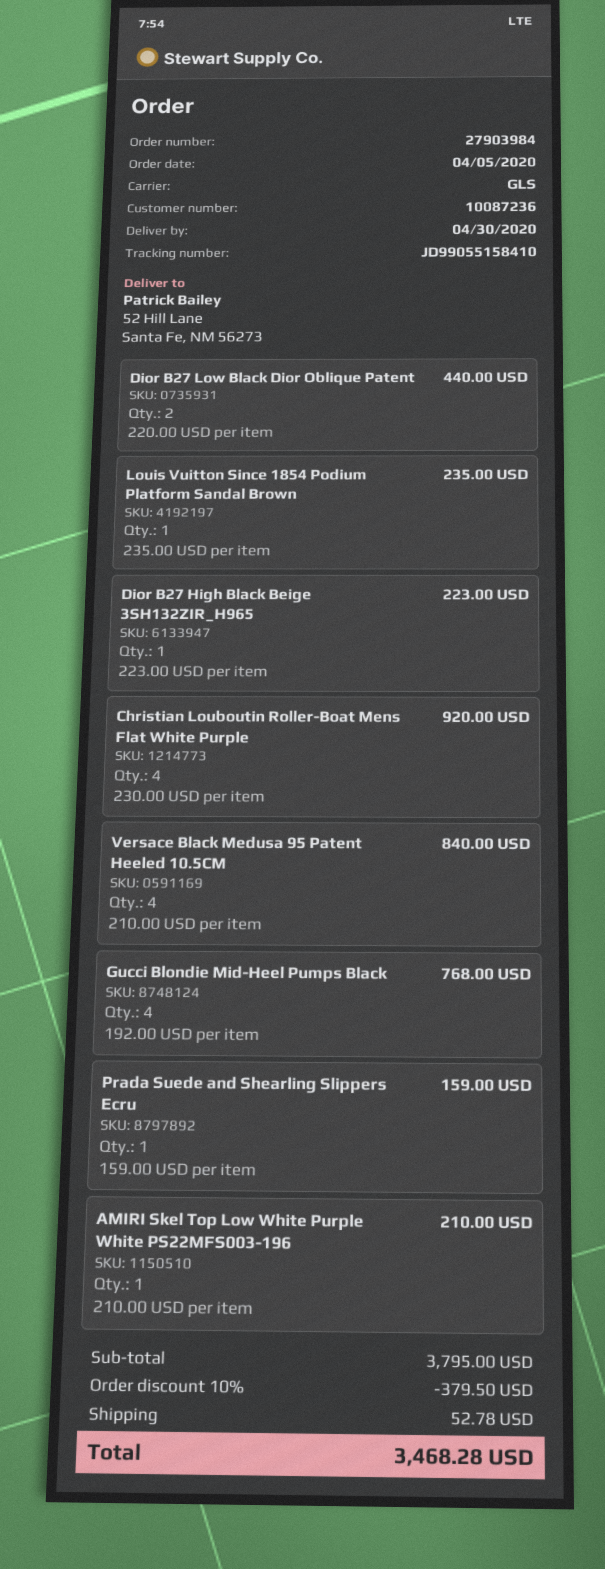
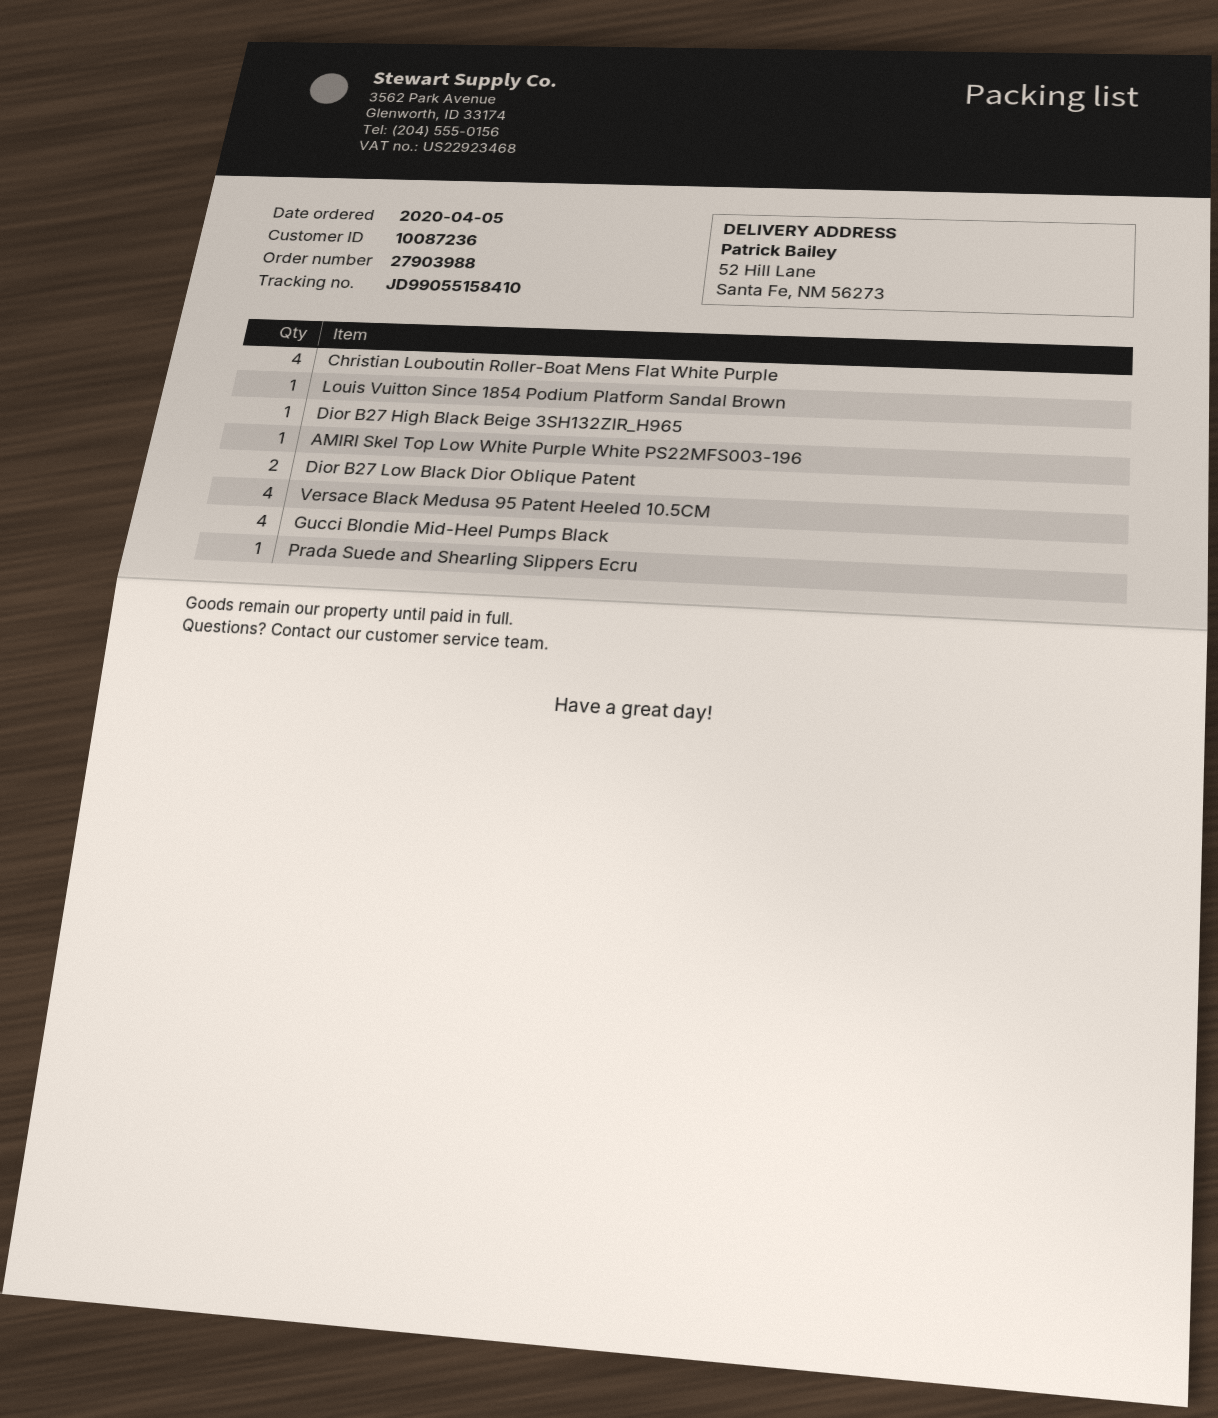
order number: 27903984 -> 27903988

